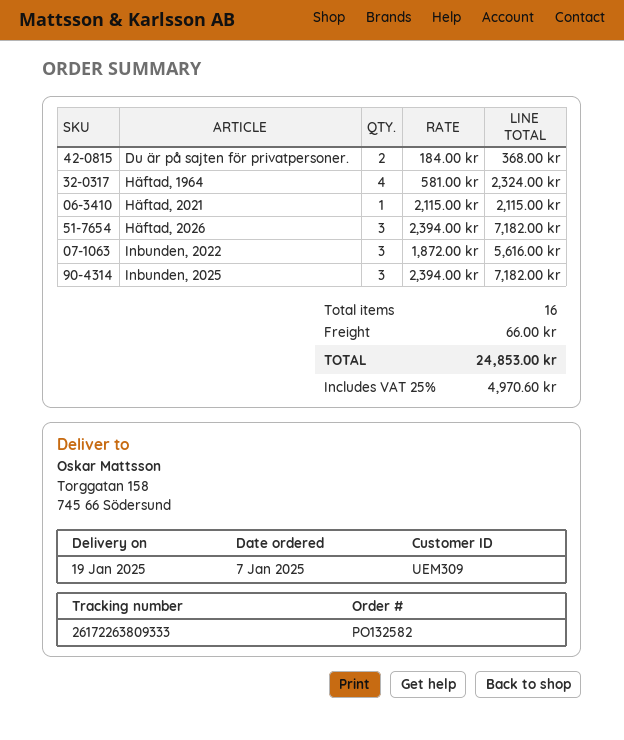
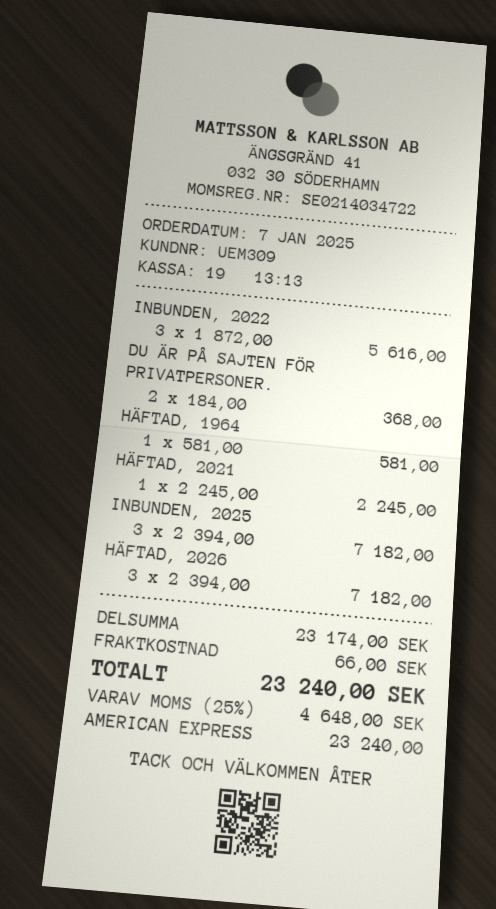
Häftad, 1964: 4 x 581.00 = 2324.00 -> 1 x 581.00 = 581.00
Häftad, 2021: 1 x 2115.00 = 2115.00 -> 1 x 2245.00 = 2245.00
tax: 25% = 4970.60 -> 25% = 4648.00
total: 24853.00 -> 23240.00

